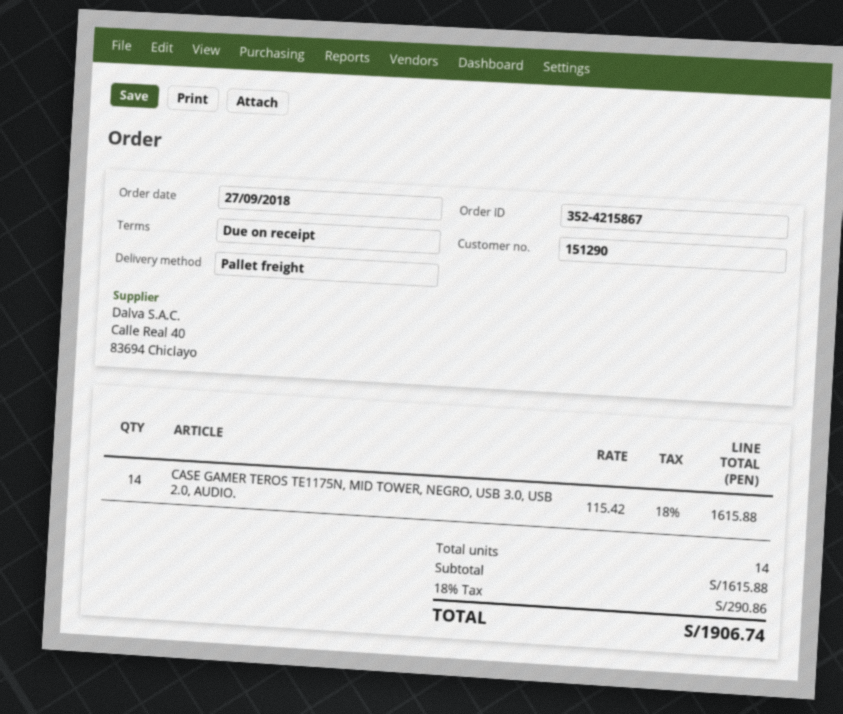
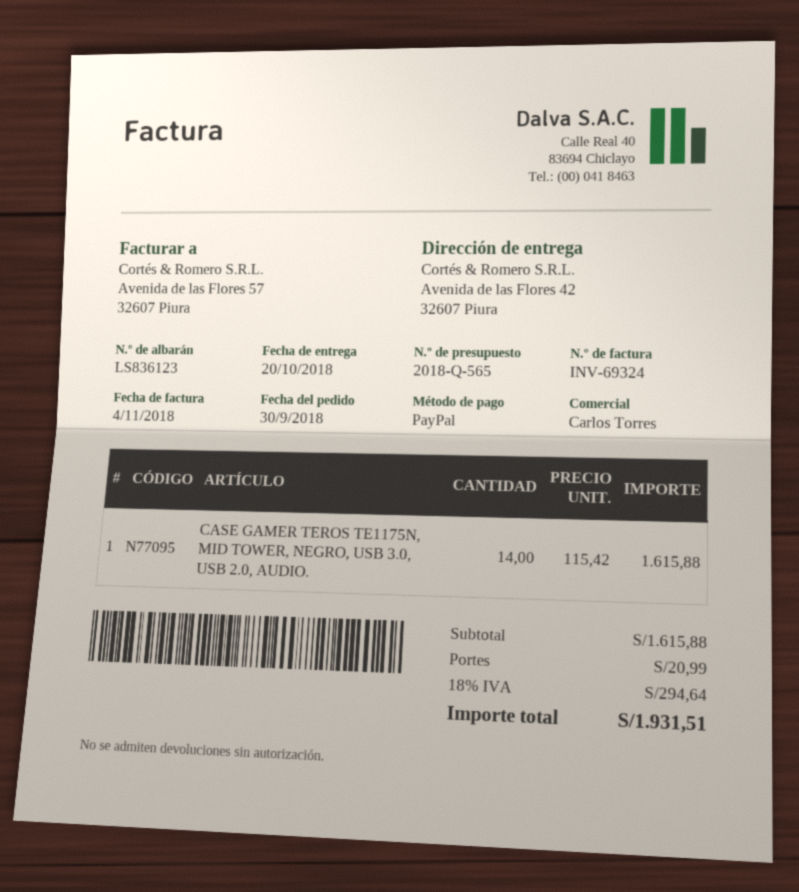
order date: 2018-09-27 -> 2018-09-30
shipping: none -> 20.99
tax: 18% = 290.86 -> 18% = 294.64
total: 1906.74 -> 1931.51

